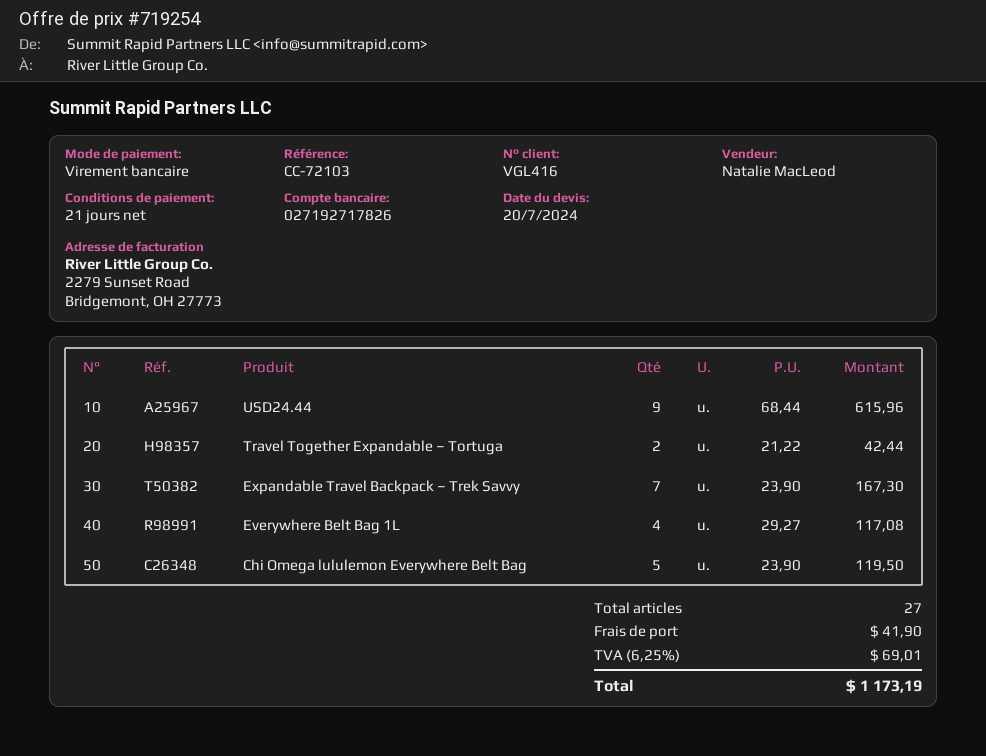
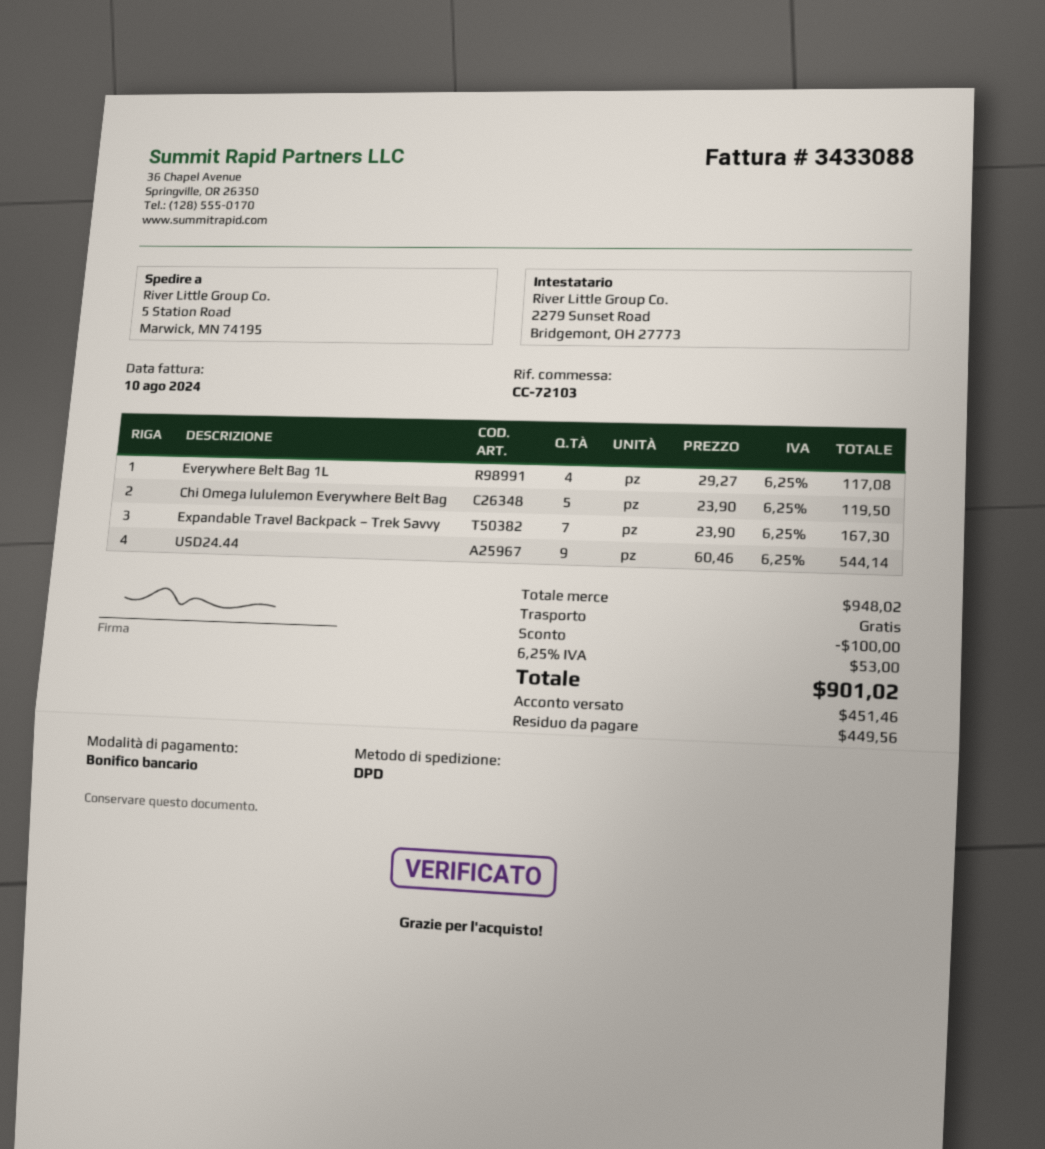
USD24.44: 9 x 68.44 = 615.96 -> 9 x 60.46 = 544.14
Travel Together Expandable – Tortuga: 2 x 21.22 = 42.44 -> none
discount: none -> 100.00
shipping: 41.90 -> 0.00
tax: 6.25% = 69.01 -> 6.25% = 53.00
total: 1173.19 -> 901.02

